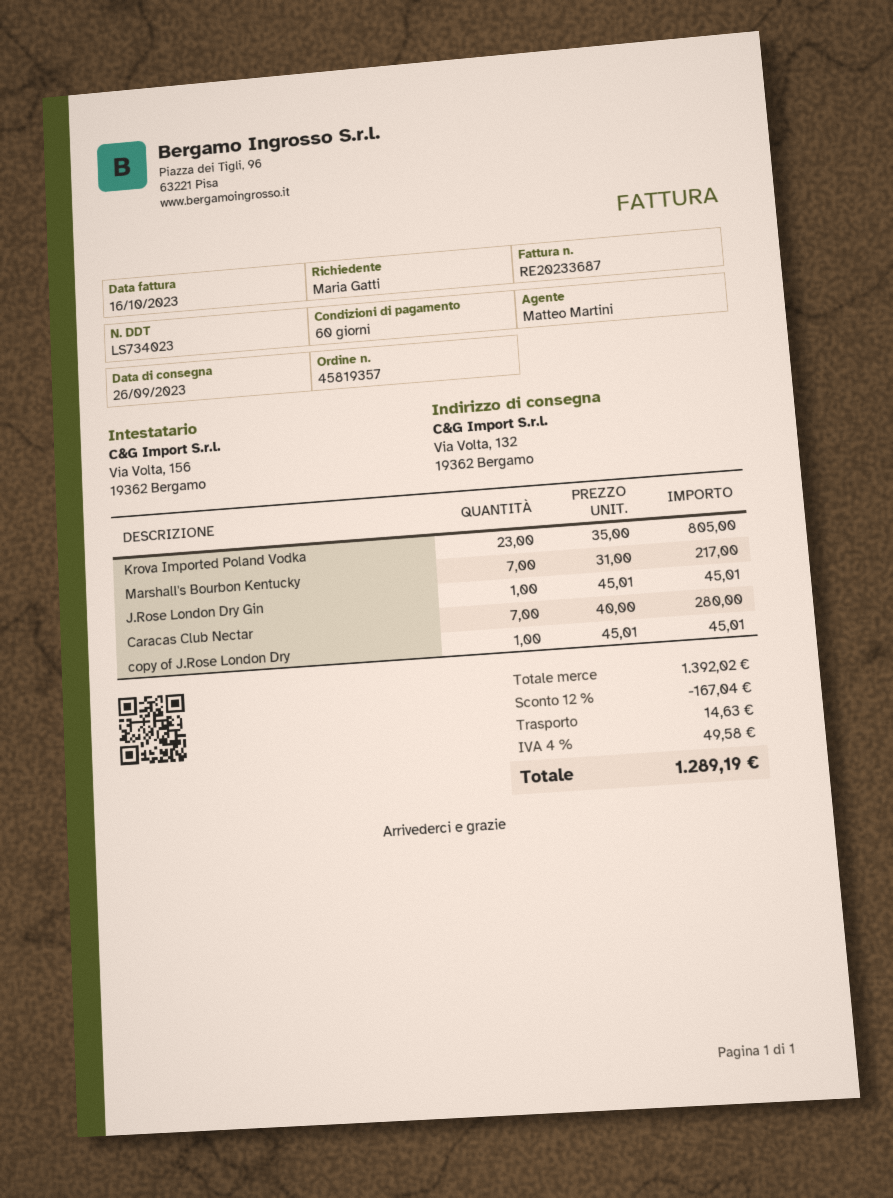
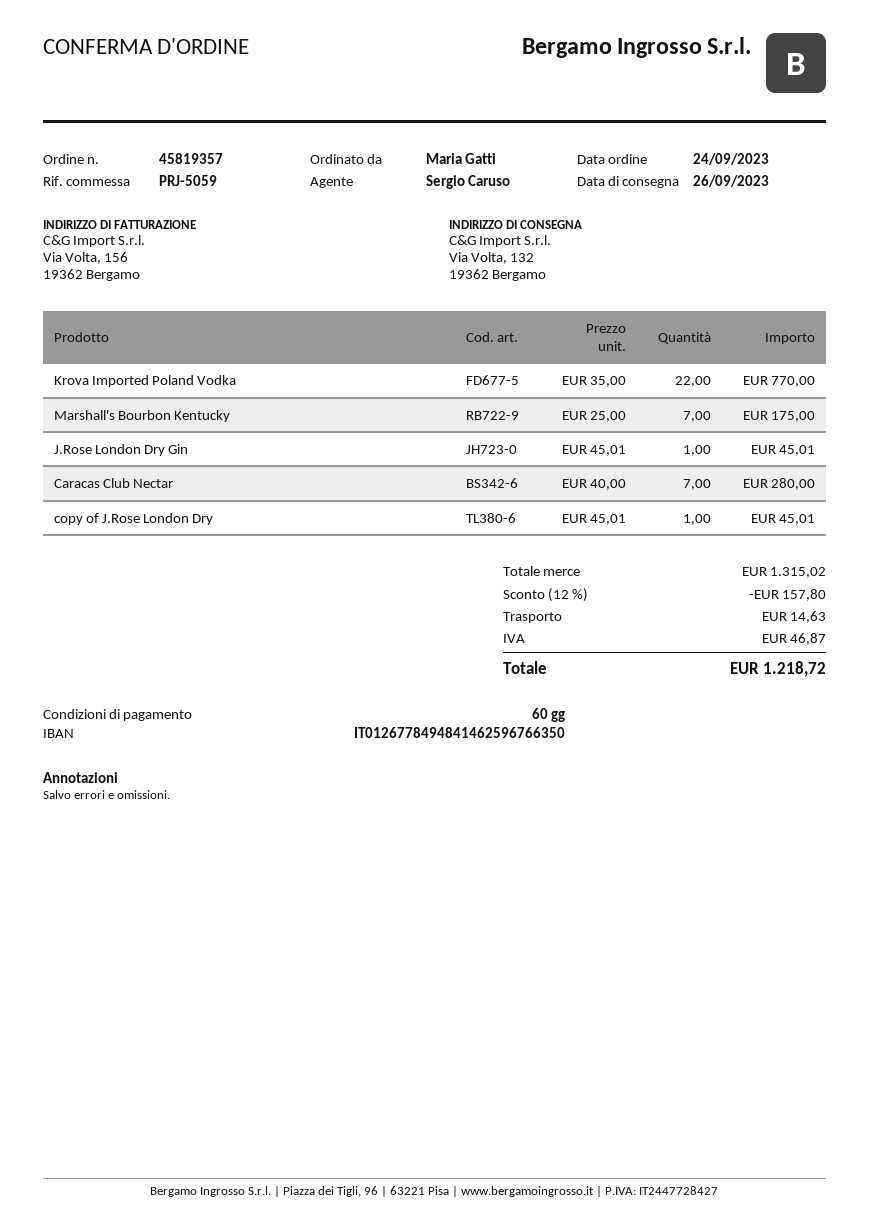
sales rep: Matteo Martini -> Sergio Caruso
Krova Imported Poland Vodka: 23 x 35.00 = 805.00 -> 22 x 35.00 = 770.00
Marshall's Bourbon Kentucky: 7 x 31.00 = 217.00 -> 7 x 25.00 = 175.00
subtotal: 1392.02 -> 1315.02
discount: 12% = 167.04 -> 12% = 157.80
tax: 49.58 -> 46.87
total: 1289.19 -> 1218.72

